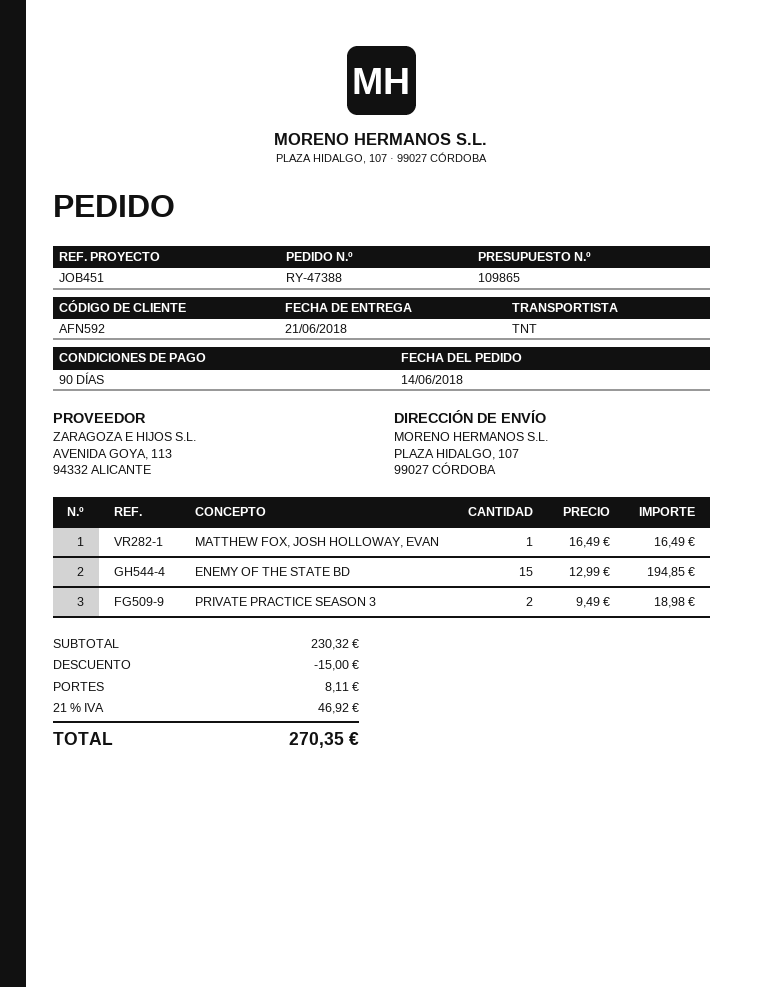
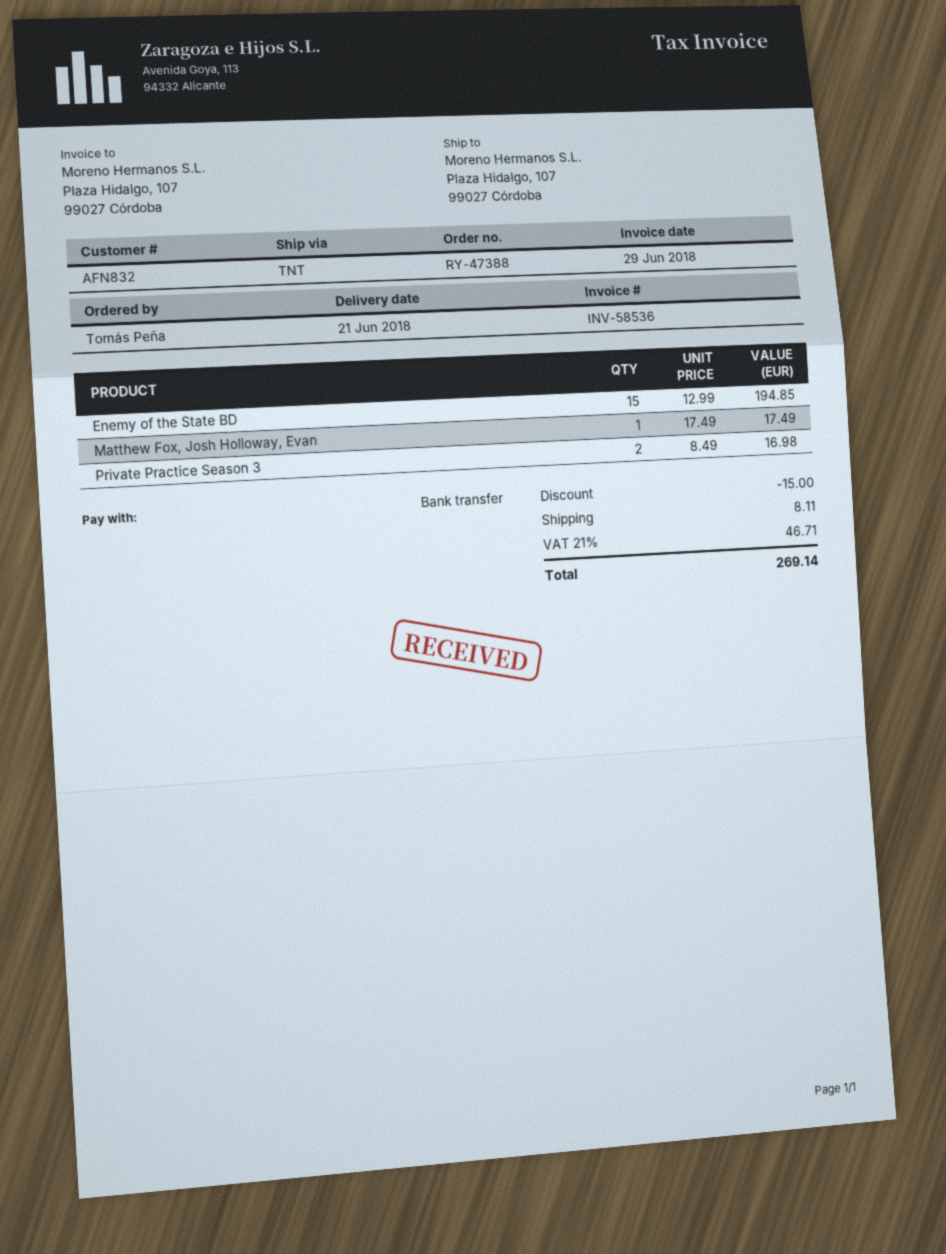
customer number: AFN592 -> AFN832
MATTHEW FOX, JOSH HOLLOWAY, EVAN: 1 x 16.49 = 16.49 -> 1 x 17.49 = 17.49
PRIVATE PRACTICE SEASON 3: 2 x 9.49 = 18.98 -> 2 x 8.49 = 16.98
tax: 21% = 46.92 -> 21% = 46.71
total: 270.35 -> 269.14

